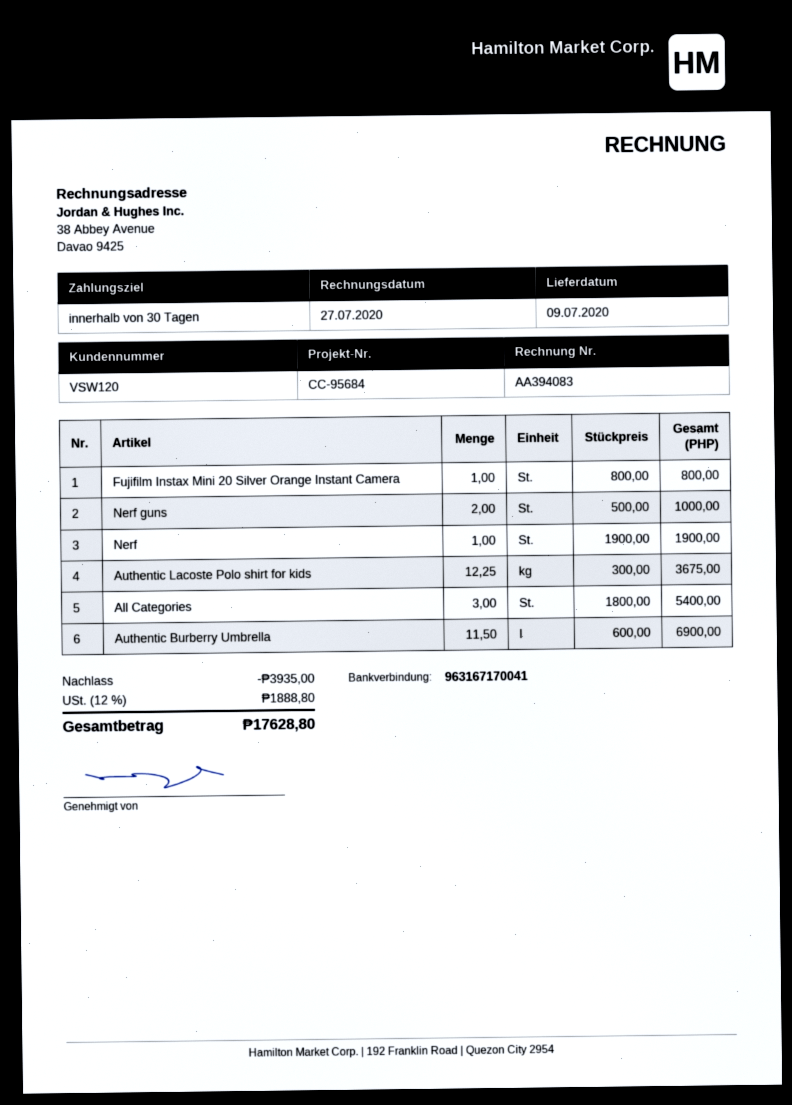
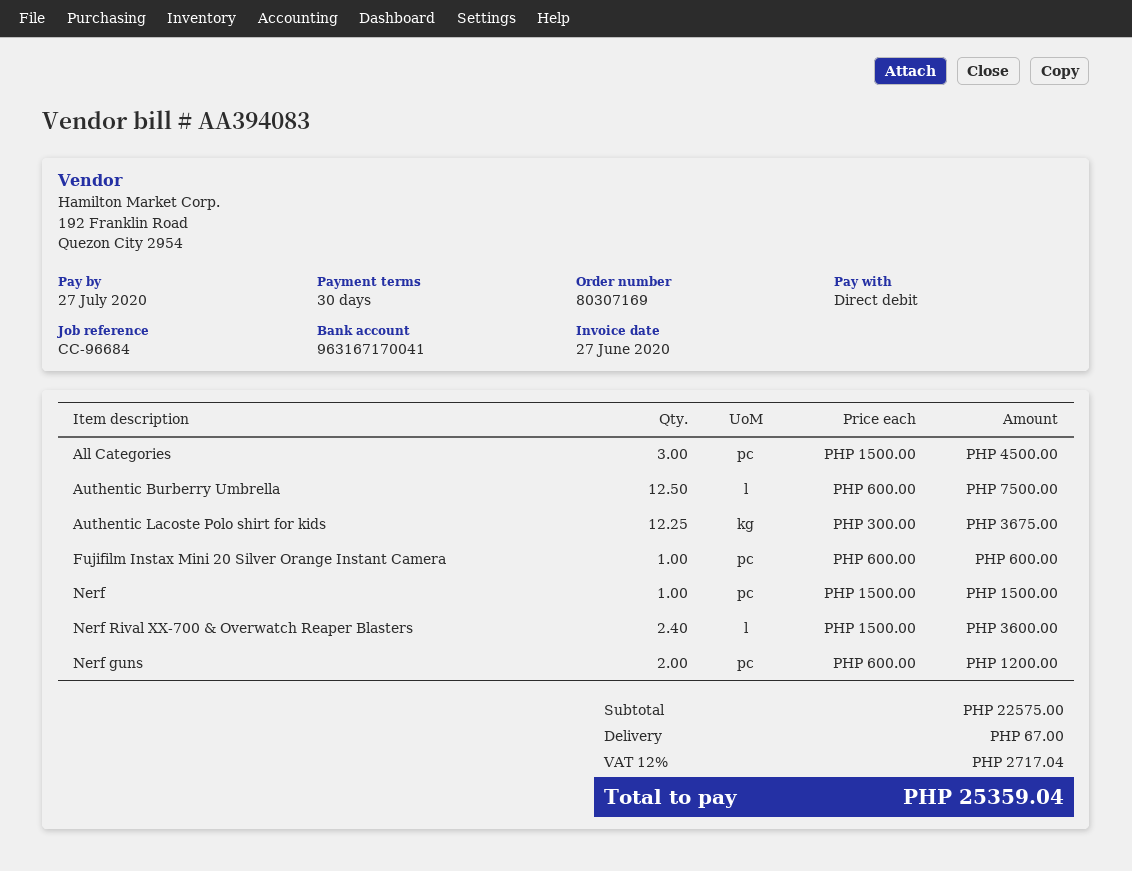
invoice date: 2020-07-27 -> 2020-06-27
reference: CC-95684 -> CC-96684
Fujifilm Instax Mini 20 Silver Orange Instant Camera: 1 x 800.00 = 800.00 -> 1 x 600.00 = 600.00
Nerf guns: 2 x 500.00 = 1000.00 -> 2 x 600.00 = 1200.00
Nerf: 1 x 1900.00 = 1900.00 -> 1 x 1500.00 = 1500.00
All Categories: 3 x 1800.00 = 5400.00 -> 3 x 1500.00 = 4500.00
Authentic Burberry Umbrella: 11.5 x 600.00 = 6900.00 -> 12.5 x 600.00 = 7500.00
Nerf Rival XX-700 & Overwatch Reaper Blasters: none -> 2.4 x 1500.00 = 3600.00
discount: 3935.00 -> none
shipping: none -> 67.00
tax: 12% = 1888.80 -> 12% = 2717.04
total: 17628.80 -> 25359.04

